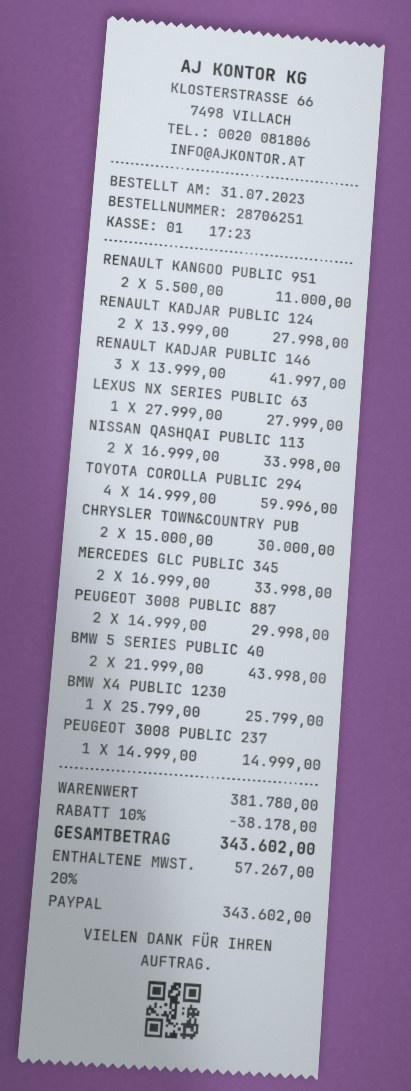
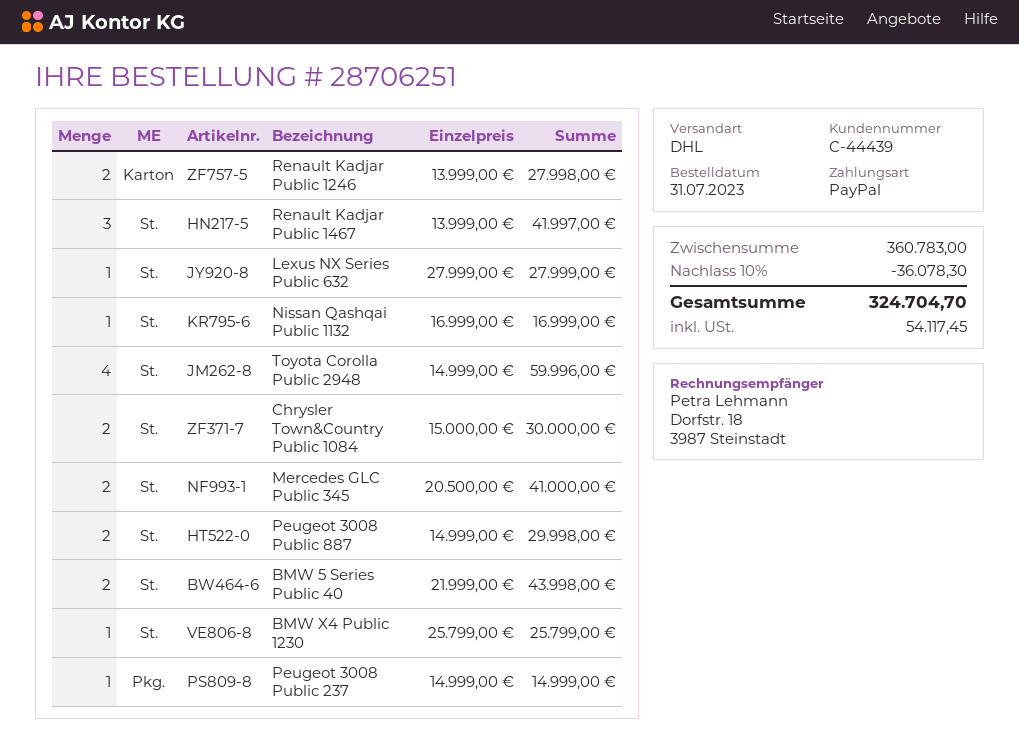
RENAULT KANGOO PUBLIC 951: 2 x 5500.00 = 11000.00 -> none
NISSAN QASHQAI PUBLIC 113: 2 x 16999.00 = 33998.00 -> 1 x 16999.00 = 16999.00
MERCEDES GLC PUBLIC 345: 2 x 16999.00 = 33998.00 -> 2 x 20500.00 = 41000.00
subtotal: 381780.00 -> 360783.00
discount: 10% = 38178.00 -> 10% = 36078.30
tax: 57267.00 -> 54117.45
total: 343602.00 -> 324704.70

